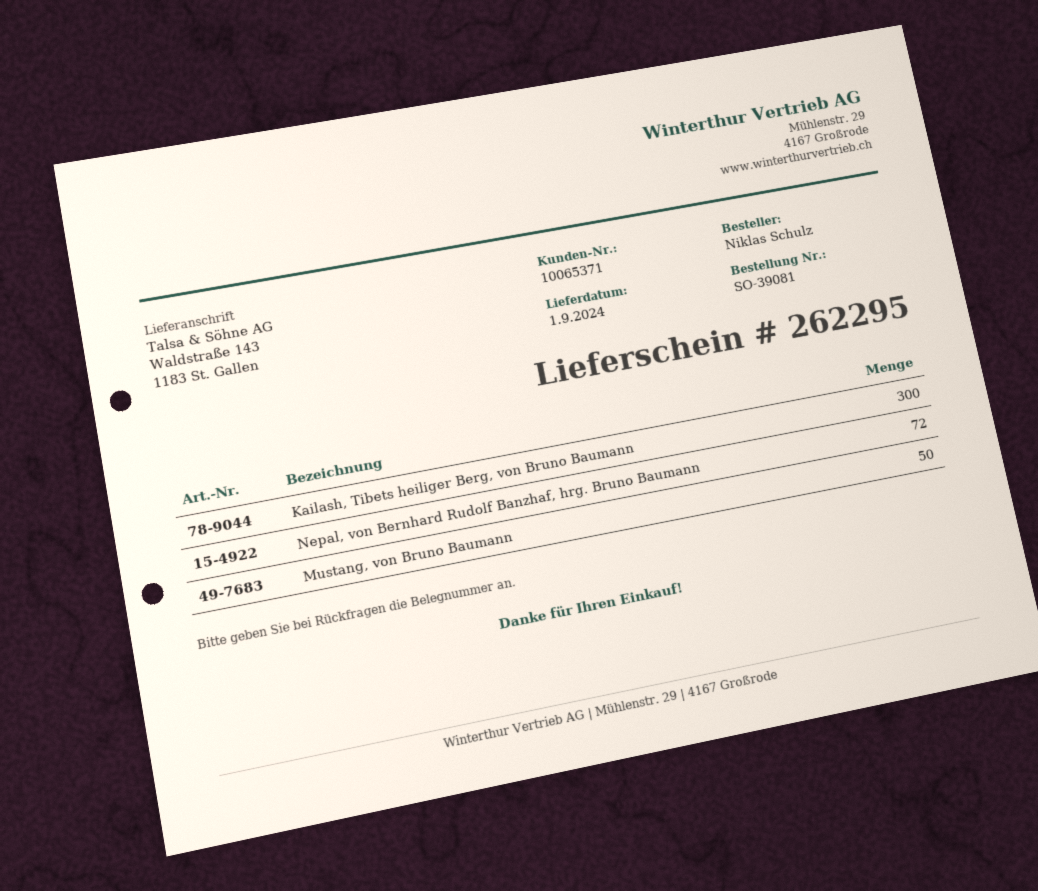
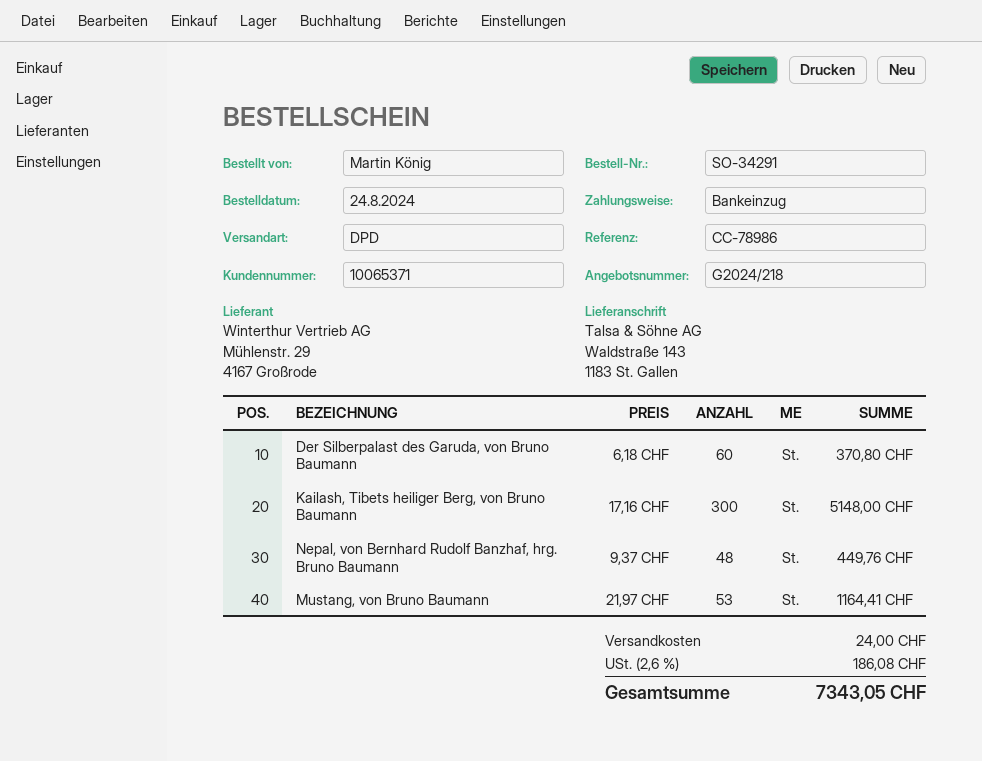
order number: SO-39081 -> SO-34291
ordered by: Niklas Schulz -> Martin König
Nepal, von Bernhard Rudolf Banzhaf, hrg. Bruno Baumann: 72 -> 48
Mustang, von Bruno Baumann: 50 -> 53
Der Silberpalast des Garuda, von Bruno Baumann: none -> 60

